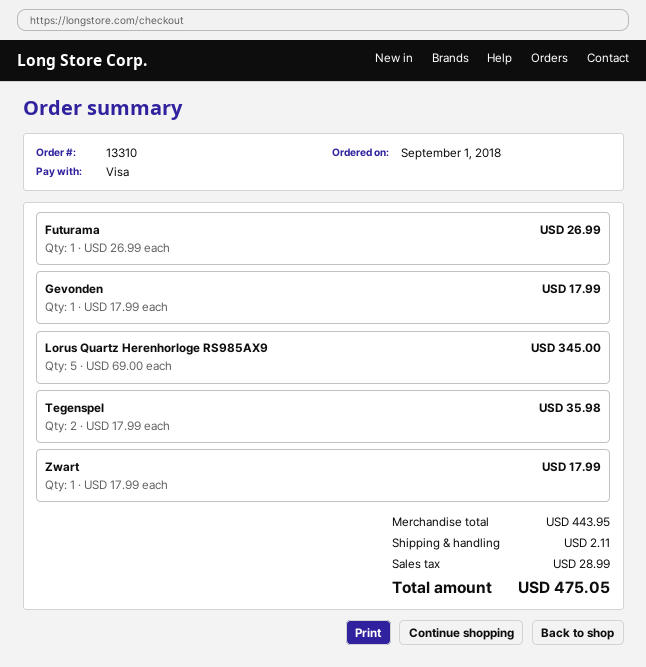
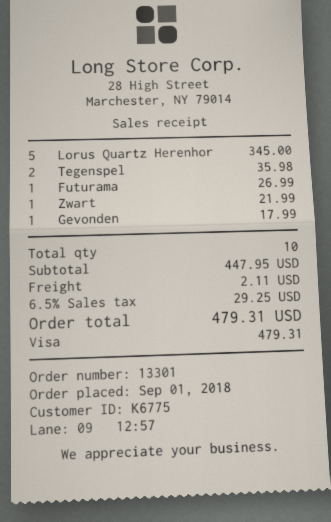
order number: 13310 -> 13301
Zwart: 1 for 17.99 -> 1 for 21.99
subtotal: 443.95 -> 447.95
tax: 28.99 -> 29.25
total: 475.05 -> 479.31

